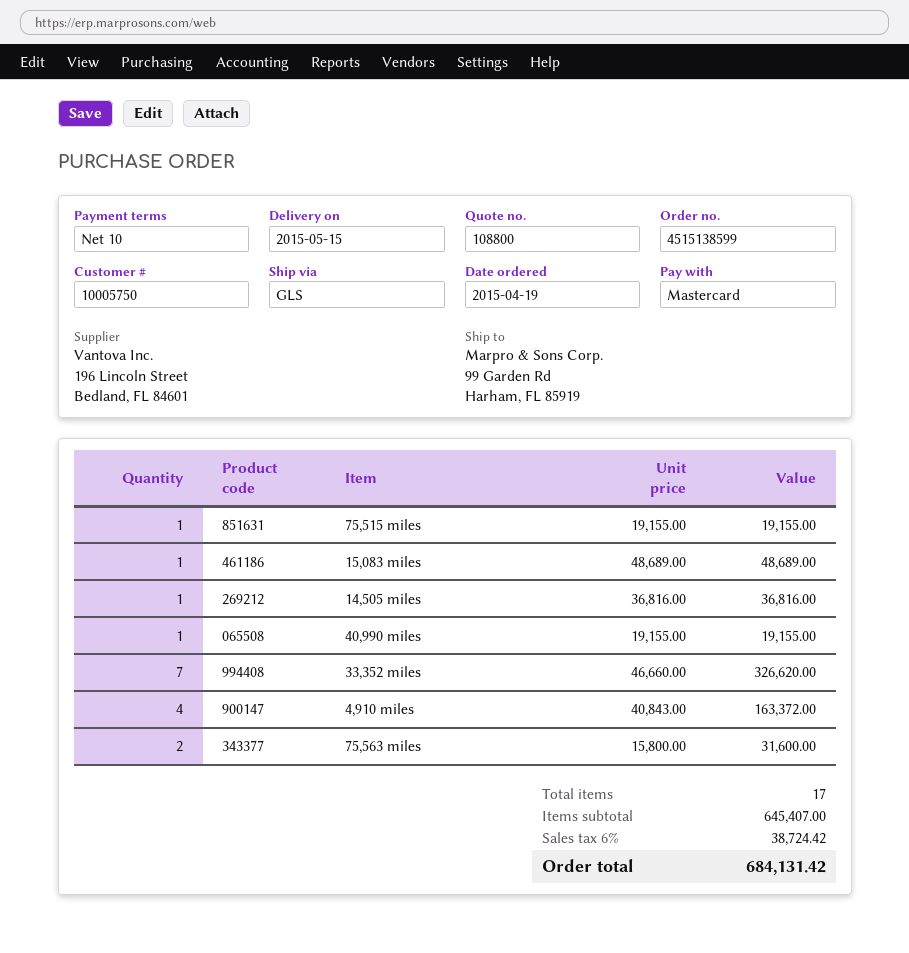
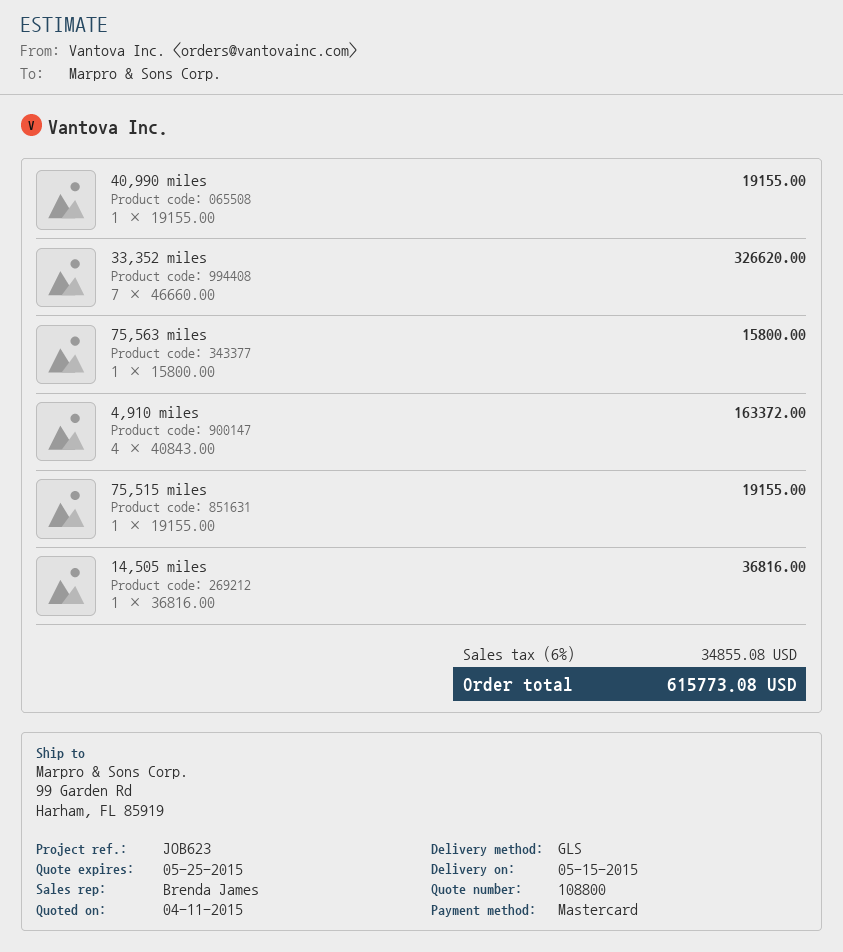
15,083 miles: 1 x 48689.00 = 48689.00 -> none
75,563 miles: 2 x 15800.00 = 31600.00 -> 1 x 15800.00 = 15800.00
tax: 6% = 38724.42 -> 6% = 34855.08
total: 684131.42 -> 615773.08

